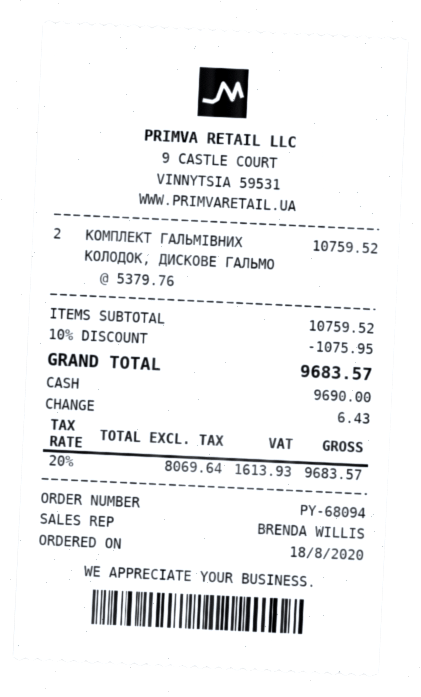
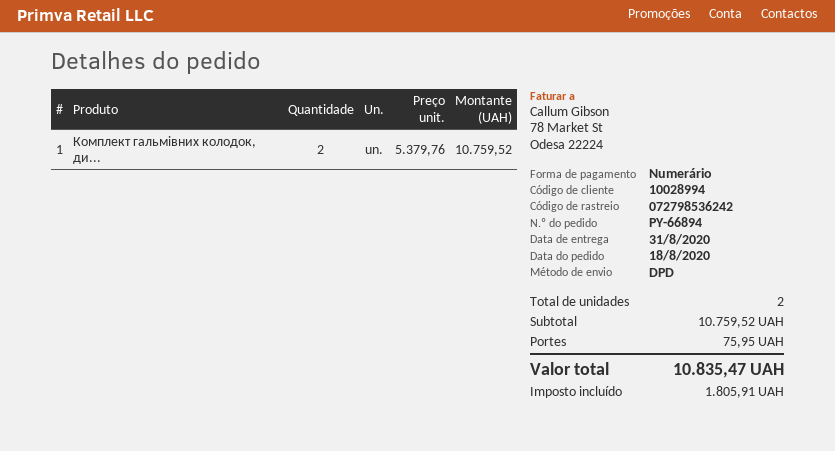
order number: PY-68094 -> PY-66894
discount: 10% = 1075.95 -> none
shipping: none -> 75.95
tax: 1613.93 -> 1805.91
total: 9683.57 -> 10835.47

